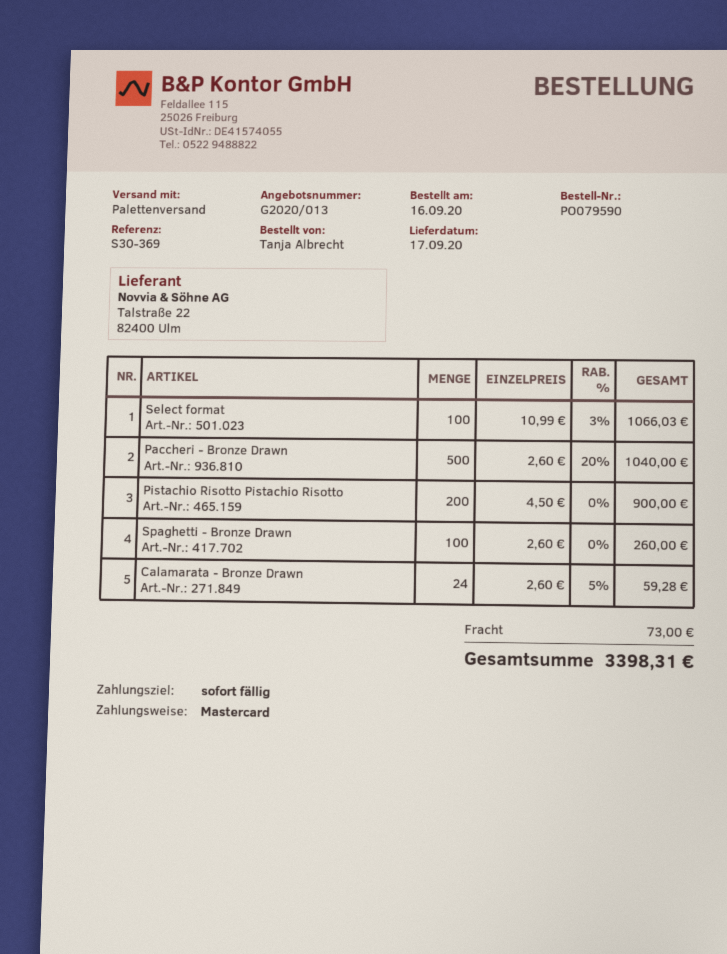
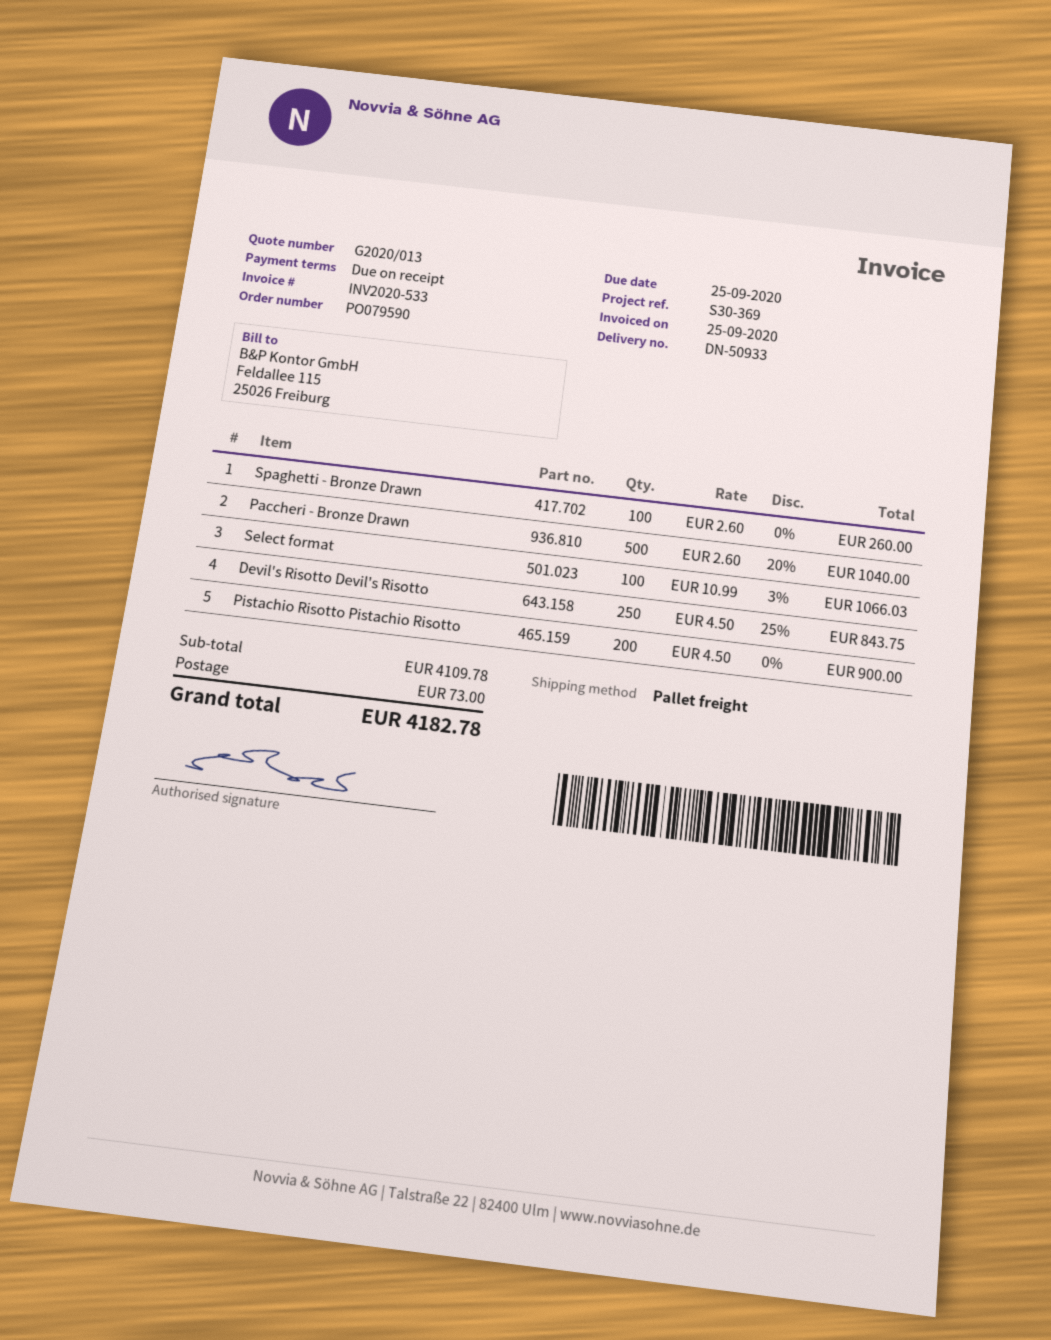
Calamarata - Bronze Drawn: 24 x 2.60 - 5% = 59.28 -> none
Devil's Risotto Devil's Risotto: none -> 250 x 4.50 - 25% = 843.75
total: 3398.31 -> 4182.78

